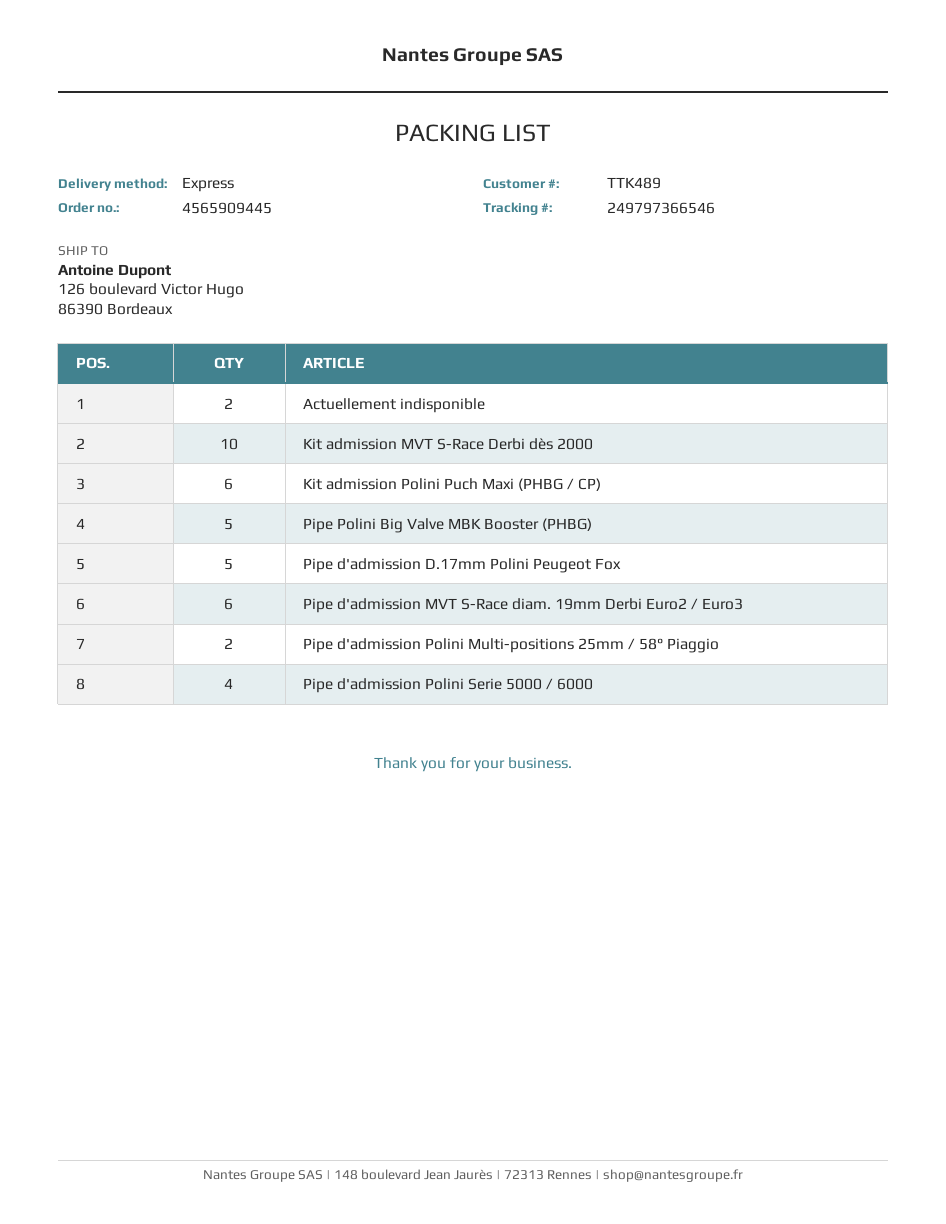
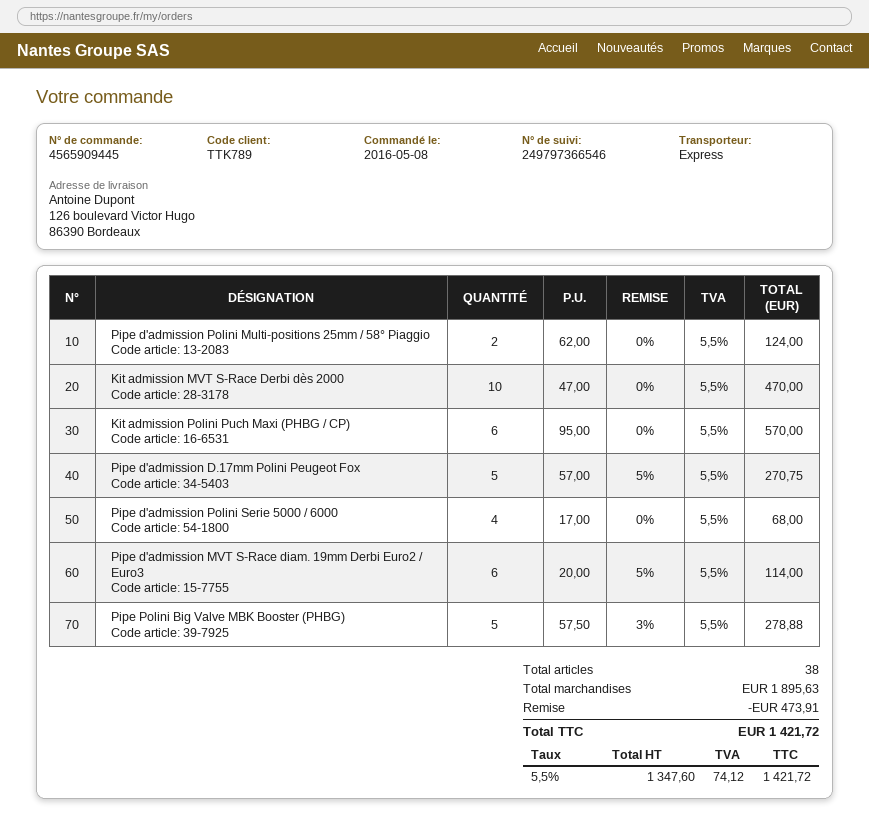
customer number: TTK489 -> TTK789
Actuellement indisponible: 2 -> none

